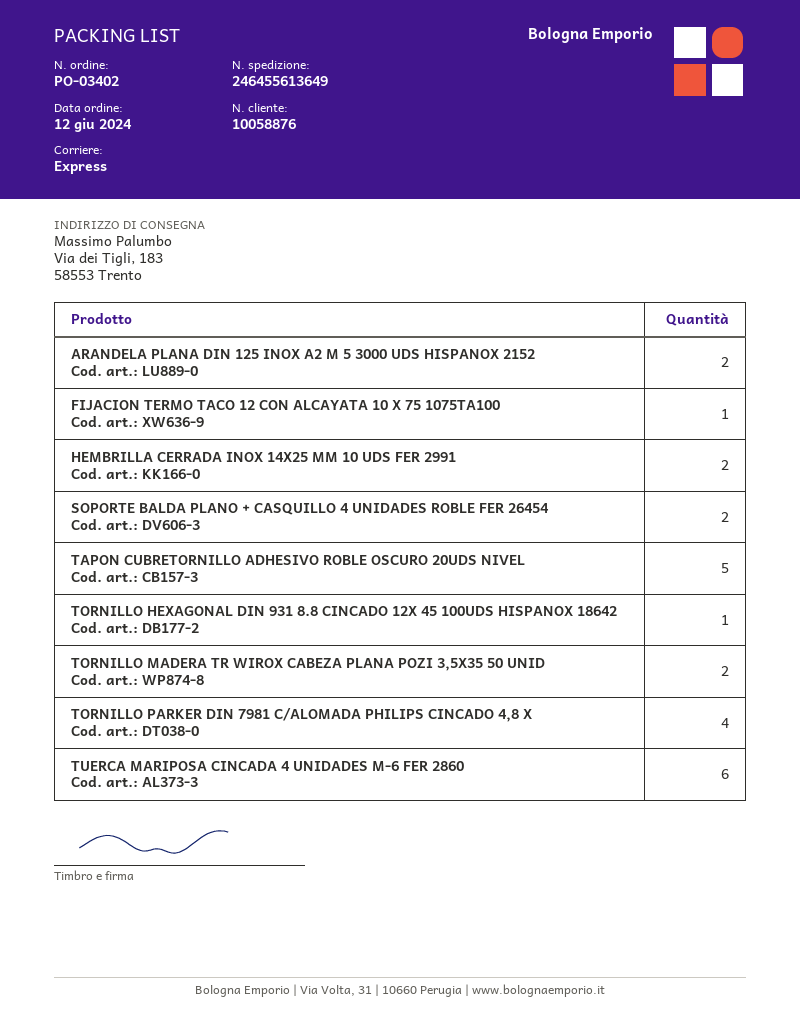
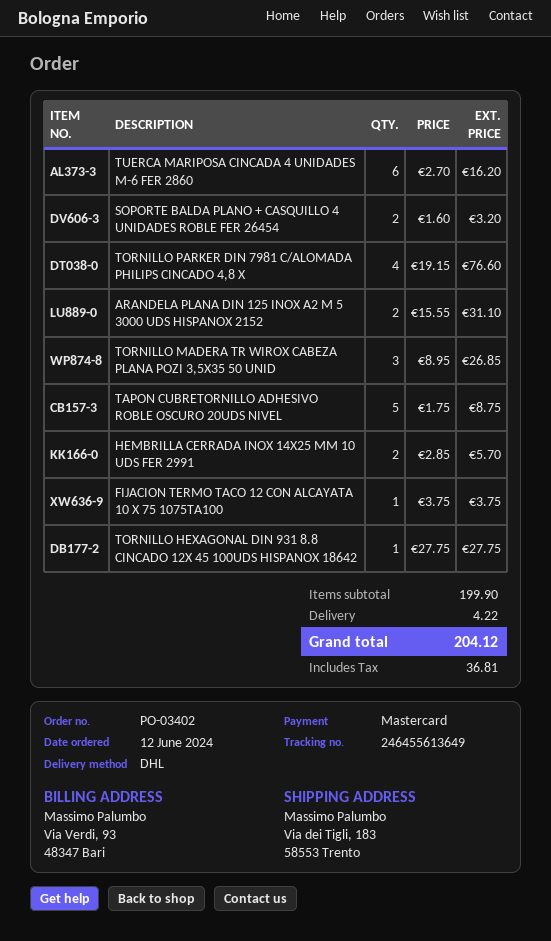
shipping method: express -> DHL
TORNILLO MADERA TR WIROX CABEZA PLANA POZI 3,5X35 50 UNID: 2 -> 3

